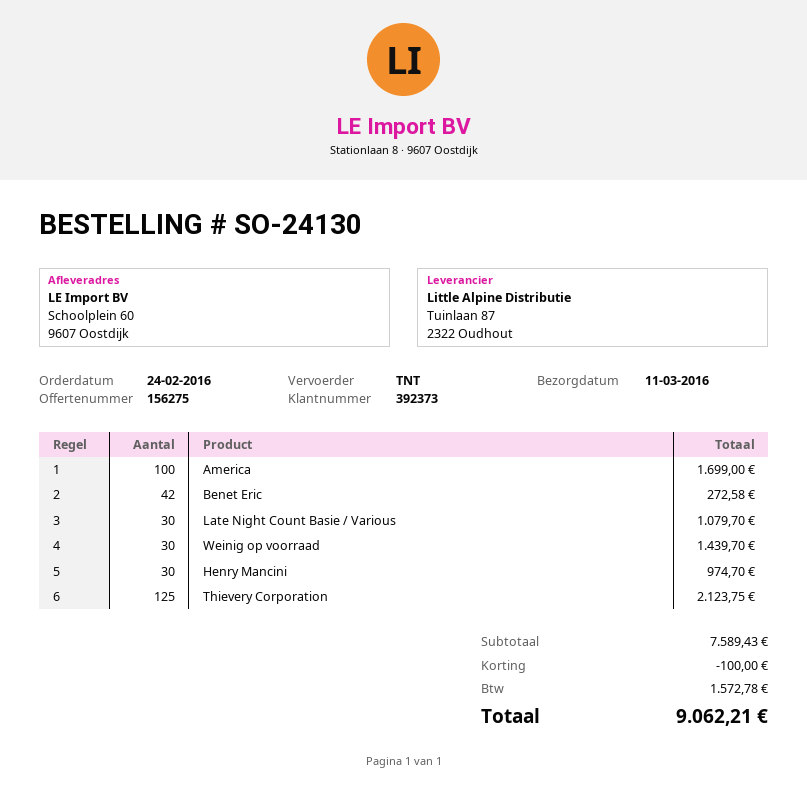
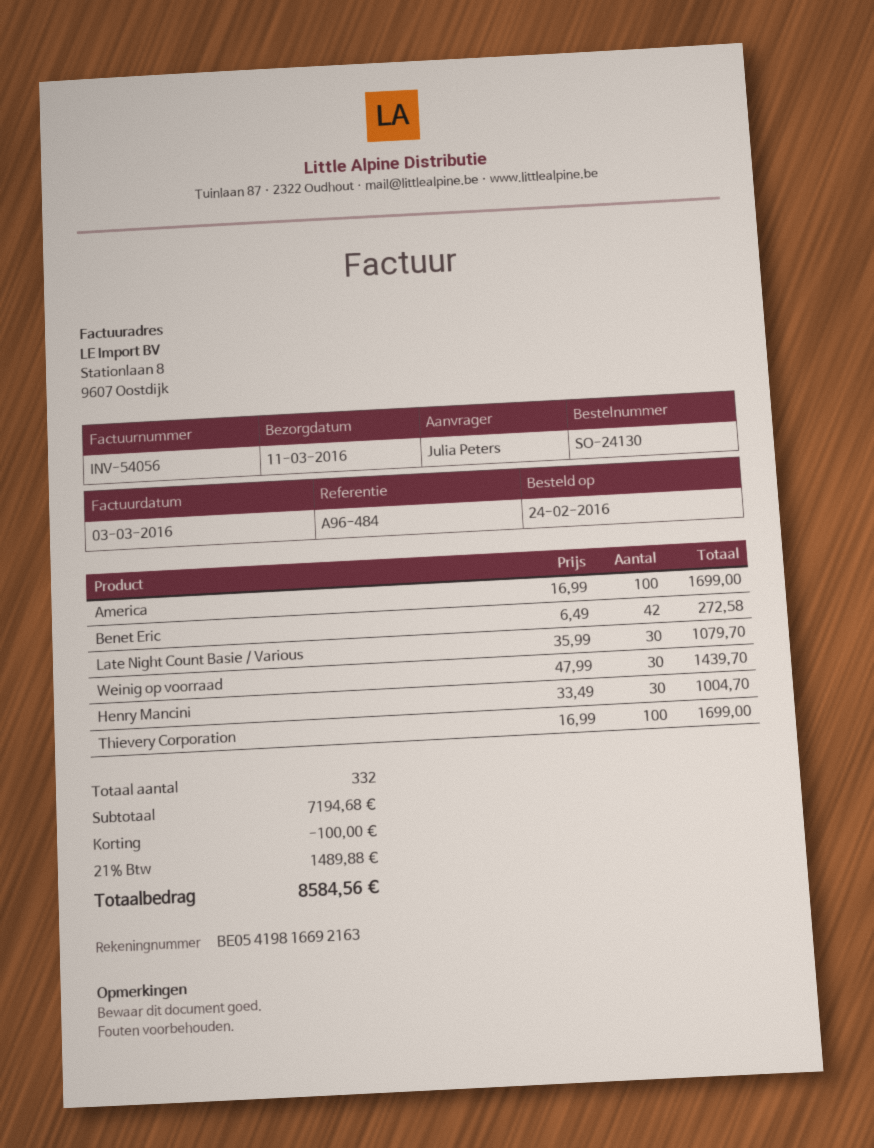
Henry Mancini: 30 for 974.70 -> 30 for 1004.70
Thievery Corporation: 125 for 2123.75 -> 100 for 1699.00
subtotal: 7589.43 -> 7194.68
tax: 1572.78 -> 1489.88
total: 9062.21 -> 8584.56

